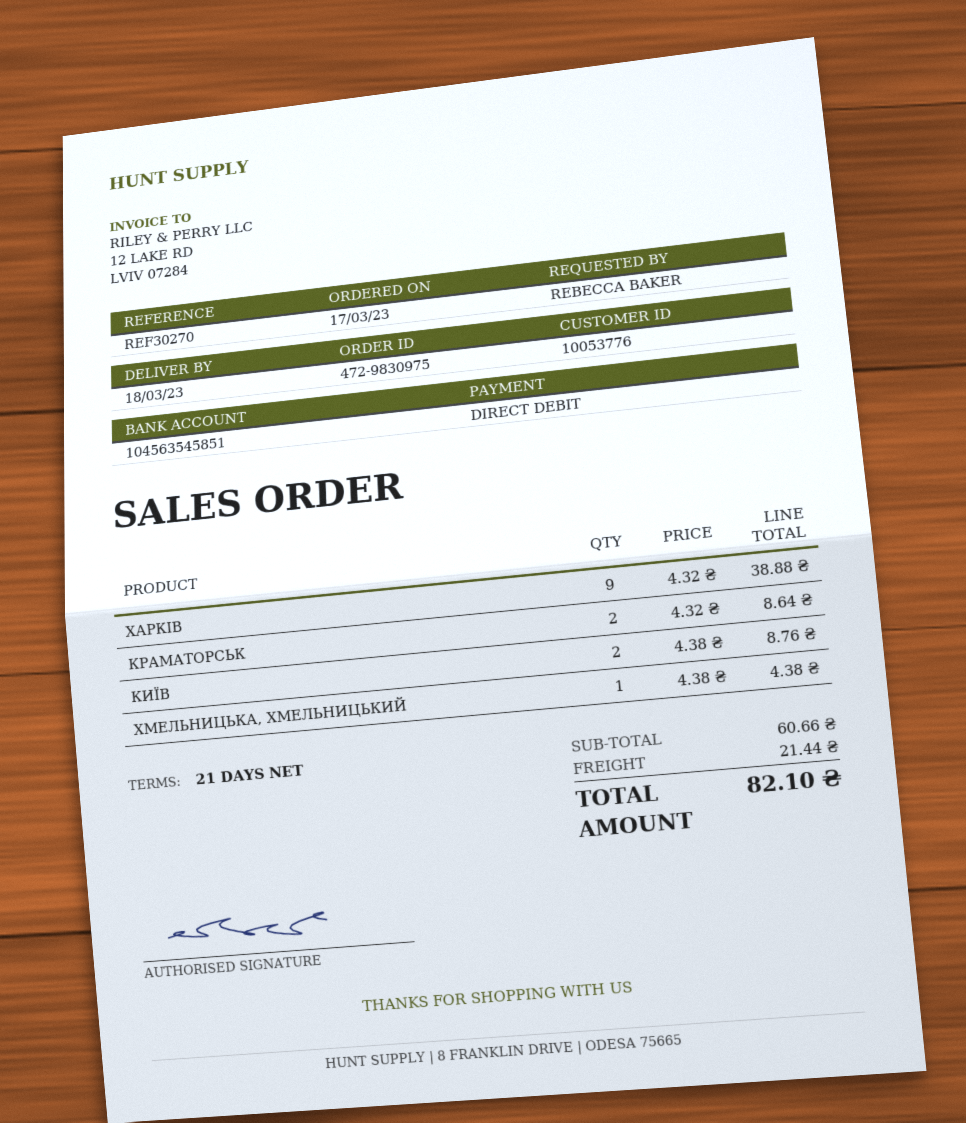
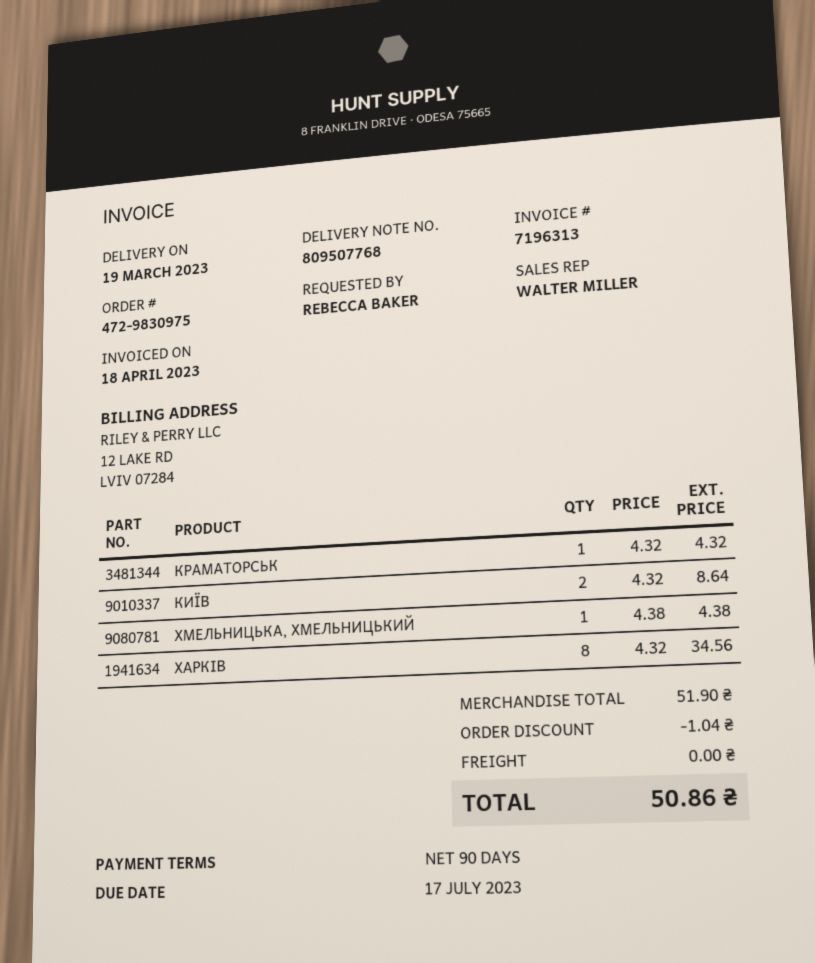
delivery date: 2023-03-18 -> 2023-03-19
payment terms: 21 days -> 90 days
ХАРКІВ: 9 x 4.32 = 38.88 -> 8 x 4.32 = 34.56
КРАМАТОРСЬК: 2 x 4.32 = 8.64 -> 1 x 4.32 = 4.32
КИЇВ: 2 x 4.38 = 8.76 -> 2 x 4.32 = 8.64
subtotal: 60.66 -> 51.90
discount: none -> 1.04
shipping: 21.44 -> 0.00
total: 82.10 -> 50.86

